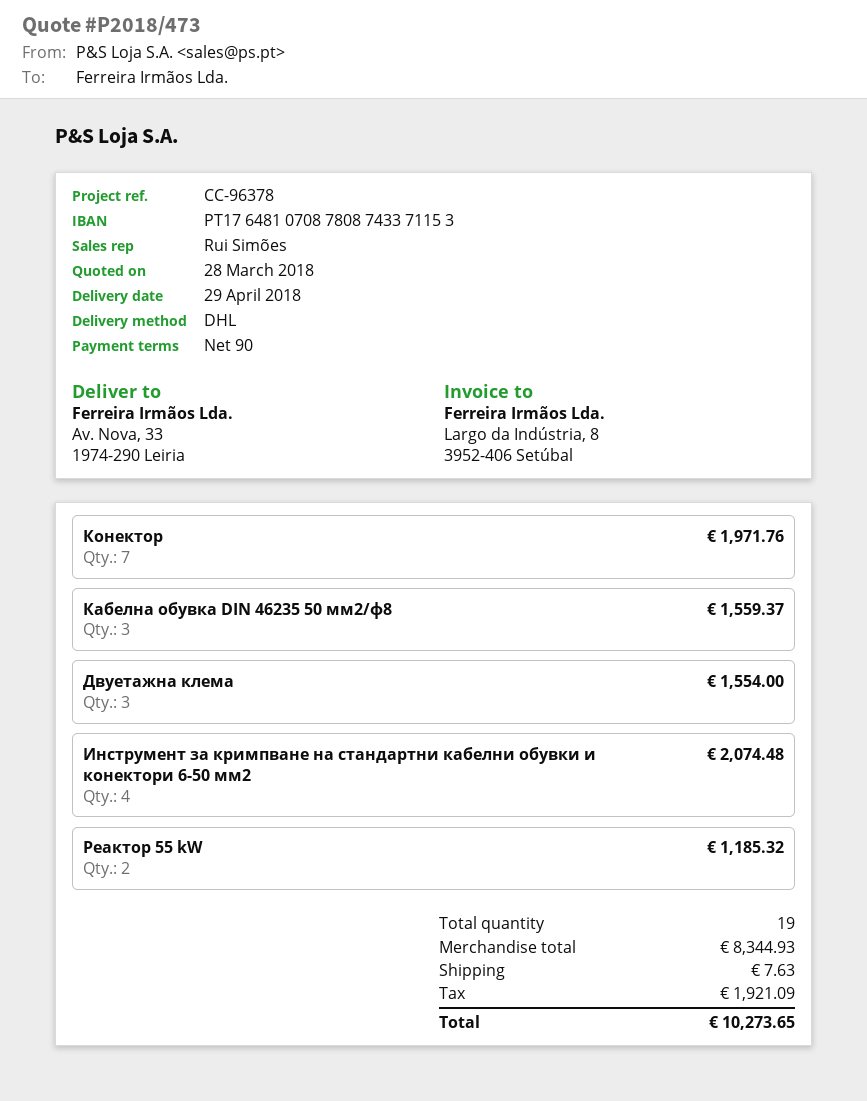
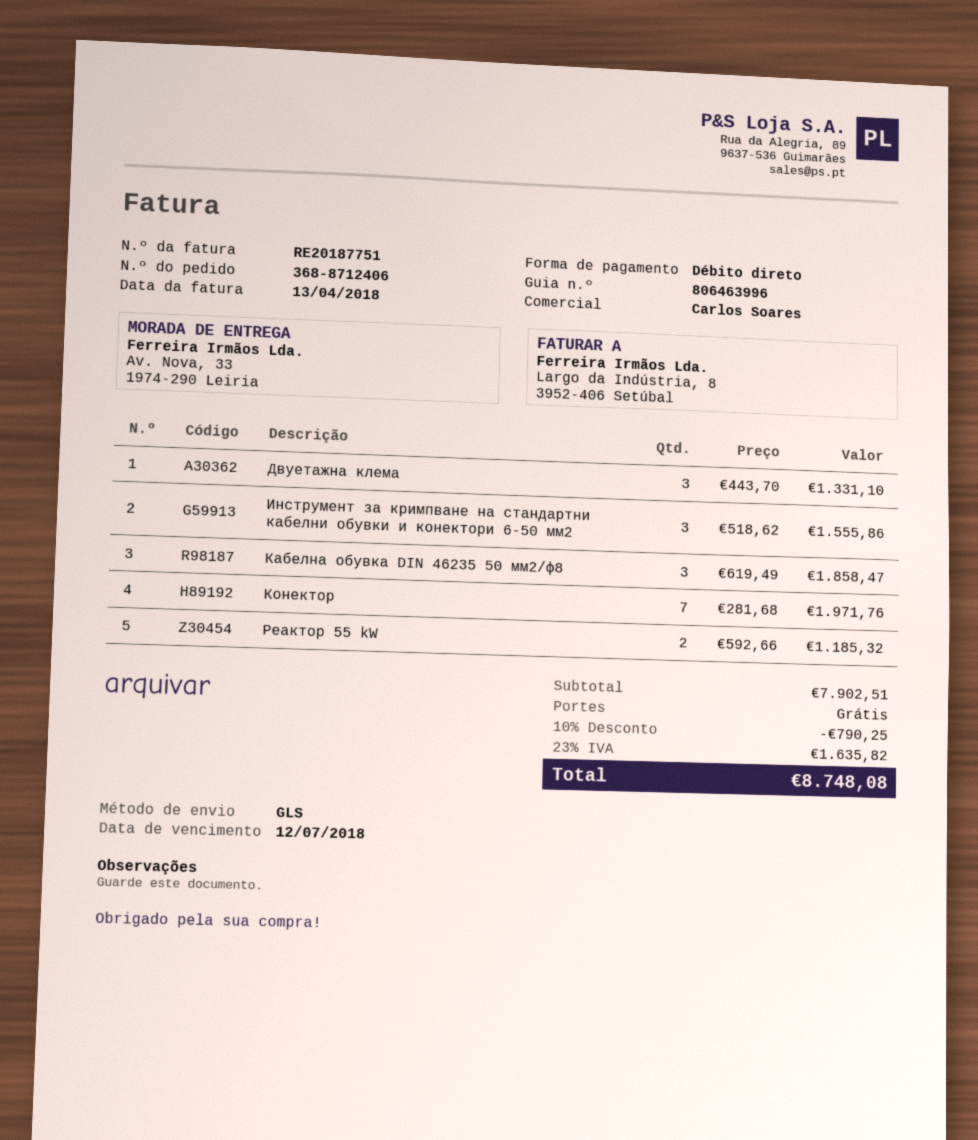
sales rep: Rui Simões -> Carlos Soares
shipping method: DHL -> GLS
Кабелна обувка DIN 46235 50 мм2/ф8: 3 for 1559.37 -> 3 for 1858.47
Двуетажна клема: 3 for 1554.00 -> 3 for 1331.10
Инструмент за кримпване на стандартни кабелни обувки и конектори 6-50 мм2: 4 for 2074.48 -> 3 for 1555.86
subtotal: 8344.93 -> 7902.51
discount: none -> 10% = 790.25
shipping: 7.63 -> 0.00
tax: 1921.09 -> 1635.82
total: 10273.65 -> 8748.08

